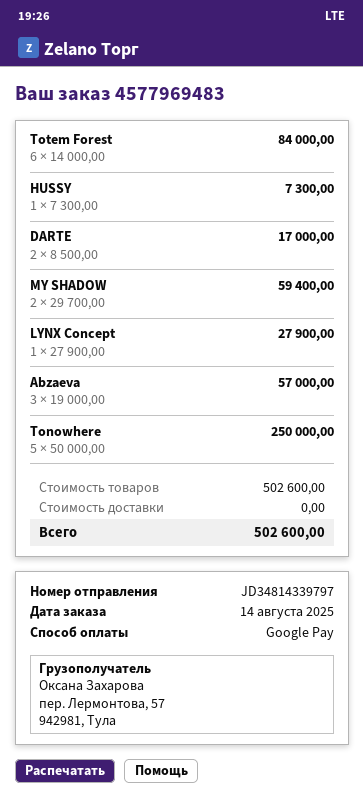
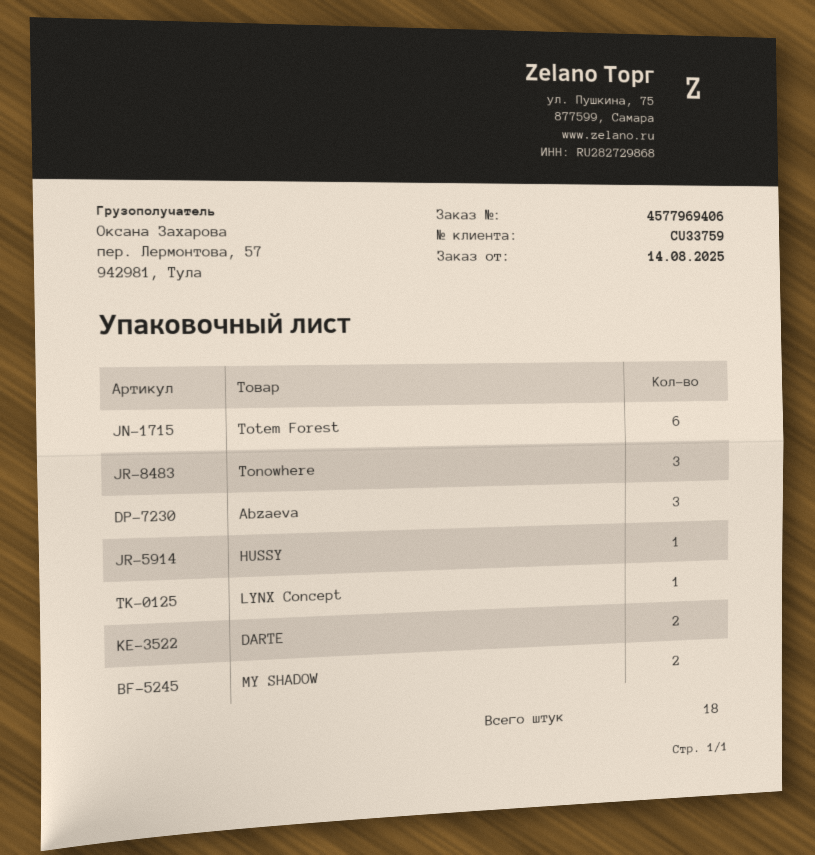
order number: 4577969483 -> 4577969406
Tonowhere: 5 -> 3

